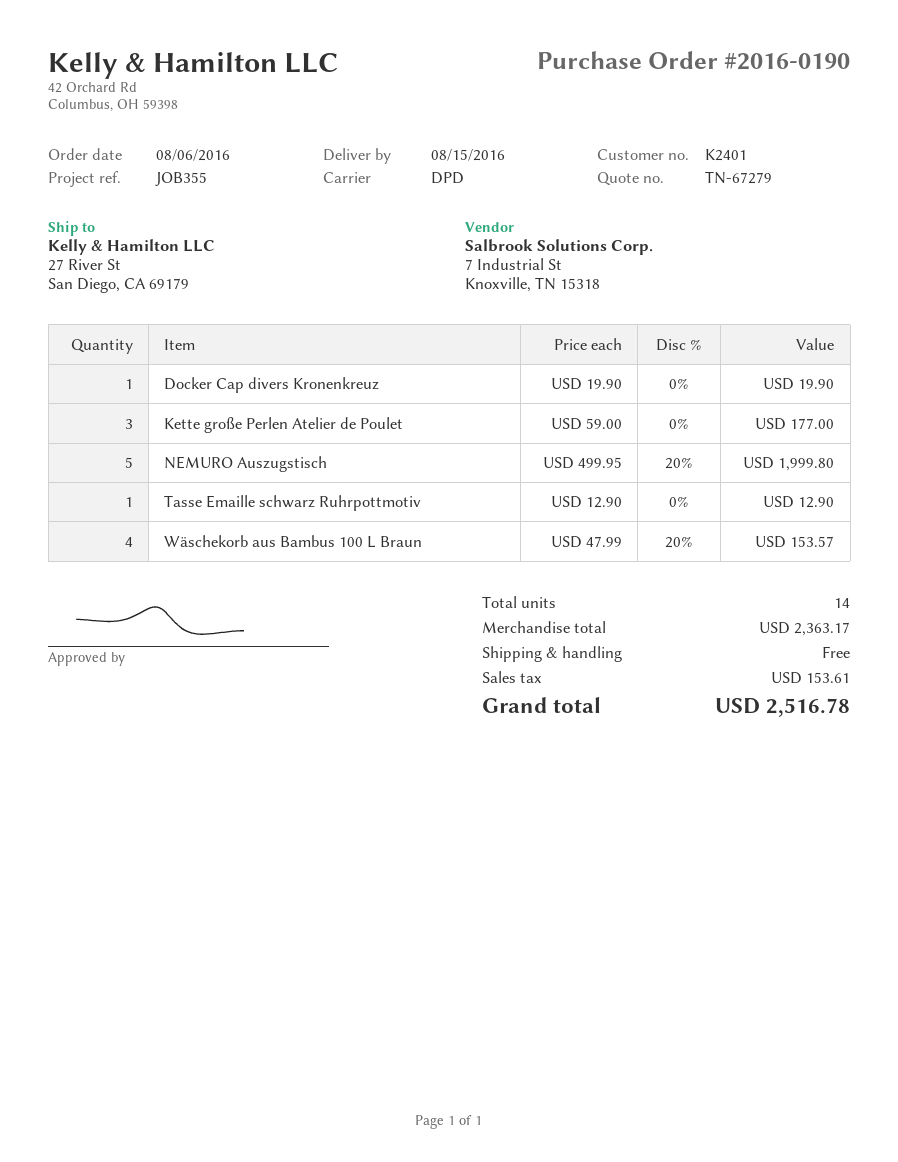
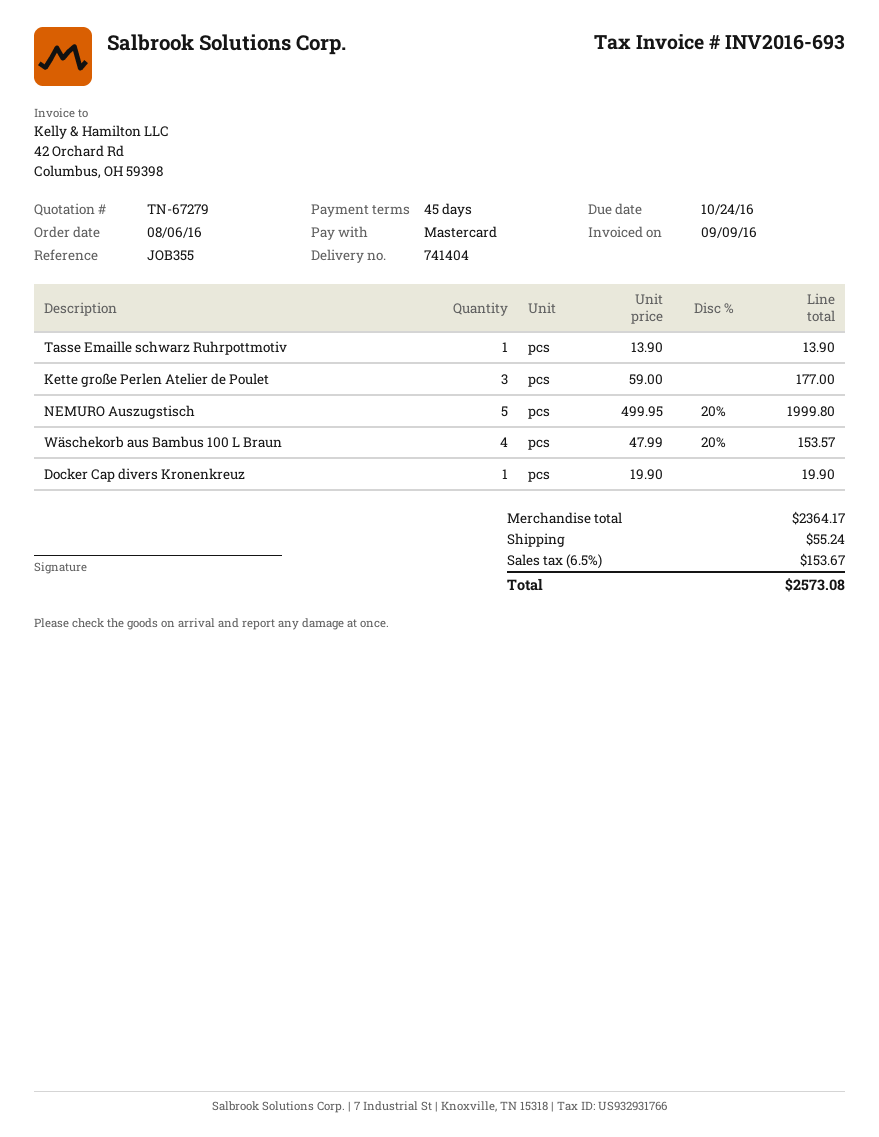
Tasse Emaille schwarz Ruhrpottmotiv: 1 x 12.90 = 12.90 -> 1 x 13.90 = 13.90
subtotal: 2363.17 -> 2364.17
shipping: 0.00 -> 55.24
tax: 153.61 -> 153.67
total: 2516.78 -> 2573.08

